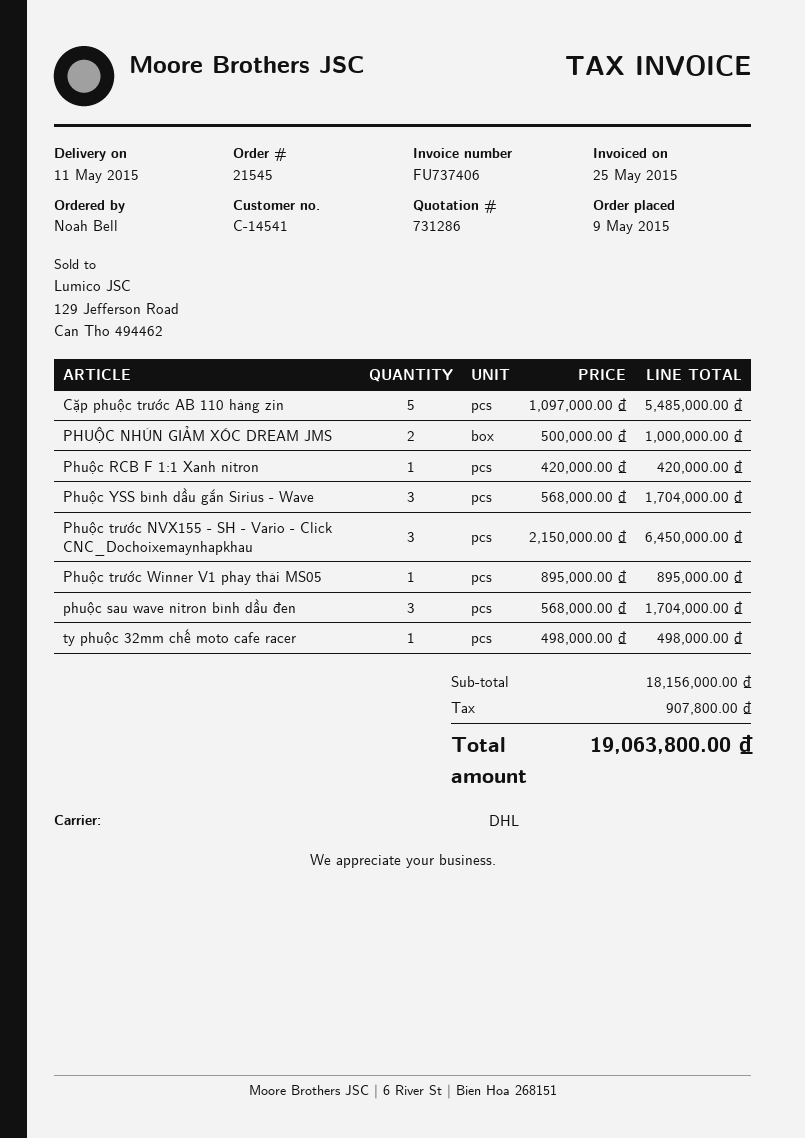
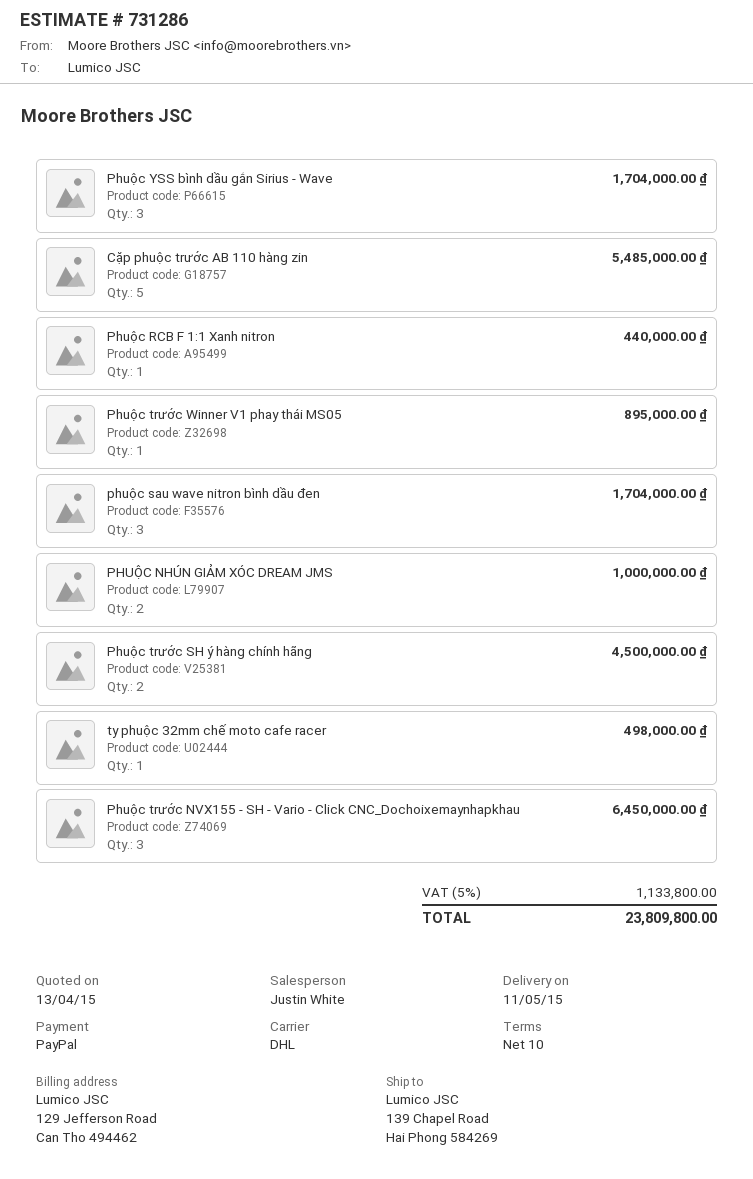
Phuộc RCB F 1:1 Xanh nitron: 1 for 420000.00 -> 1 for 440000.00
Phuộc trước SH ý hàng chính hãng: none -> 2 for 4500000.00
tax: 907800.00 -> 1133800.00
total: 19063800.00 -> 23809800.00

